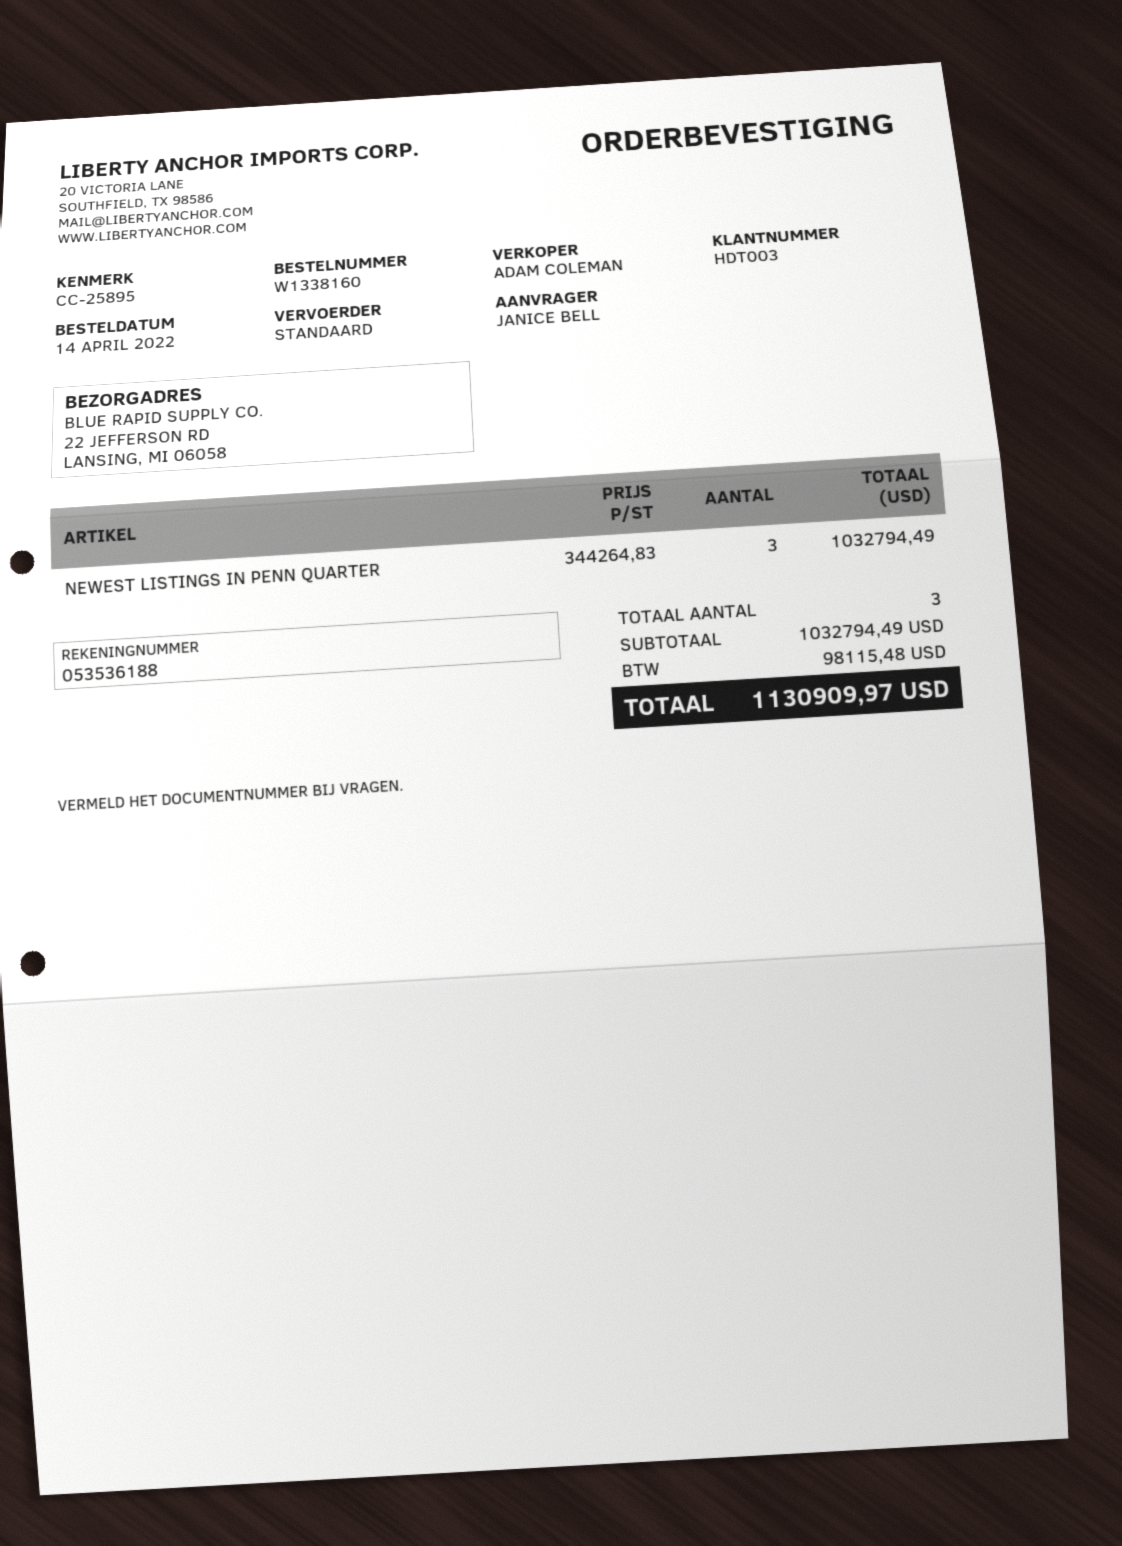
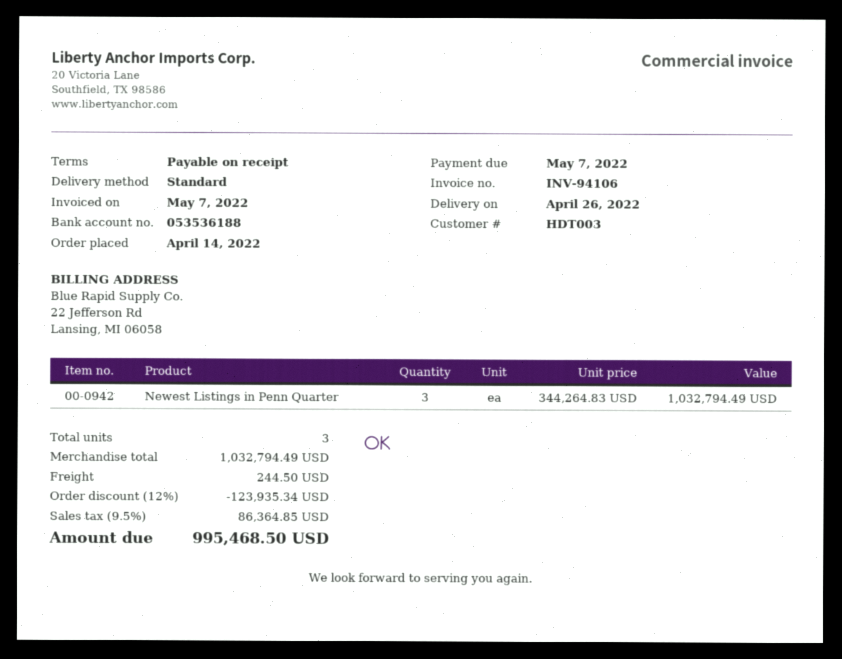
discount: none -> 12% = 123935.34
shipping: none -> 244.50
tax: 98115.48 -> 86364.85
total: 1130909.97 -> 995468.50

